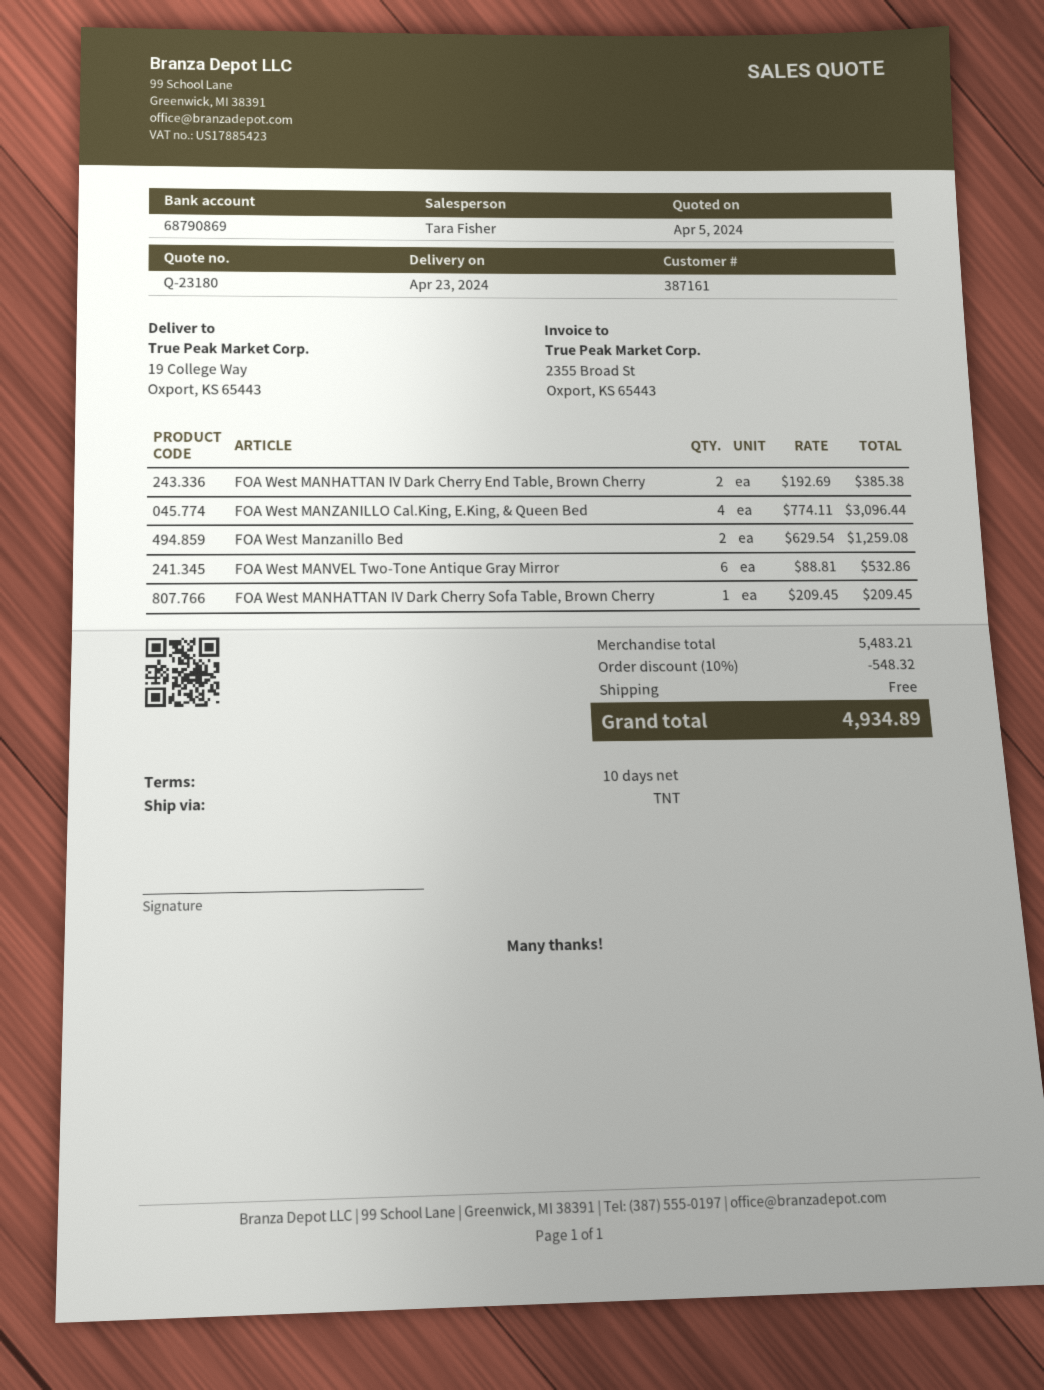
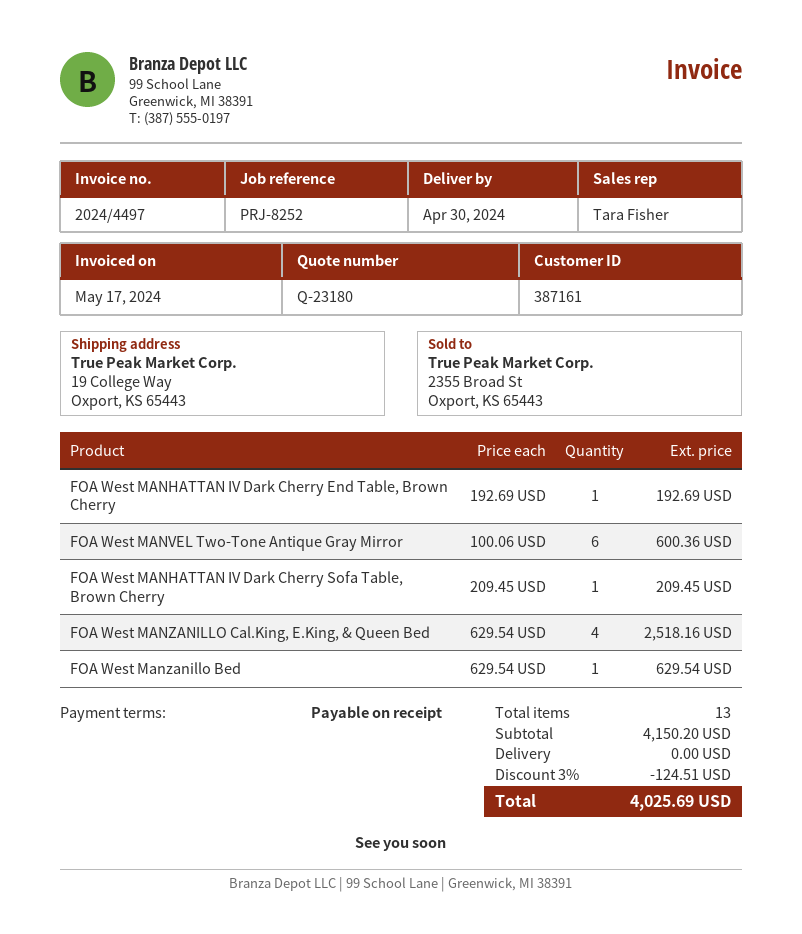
delivery date: 2024-04-23 -> 2024-04-30
payment terms: 10 days -> on receipt
FOA West MANHATTAN IV Dark Cherry End Table, Brown Cherry: 2 x 192.69 = 385.38 -> 1 x 192.69 = 192.69
FOA West MANZANILLO Cal.King, E.King, & Queen Bed: 4 x 774.11 = 3096.44 -> 4 x 629.54 = 2518.16
FOA West Manzanillo Bed: 2 x 629.54 = 1259.08 -> 1 x 629.54 = 629.54
FOA West MANVEL Two-Tone Antique Gray Mirror: 6 x 88.81 = 532.86 -> 6 x 100.06 = 600.36
subtotal: 5483.21 -> 4150.20
discount: 10% = 548.32 -> 3% = 124.51
total: 4934.89 -> 4025.69

